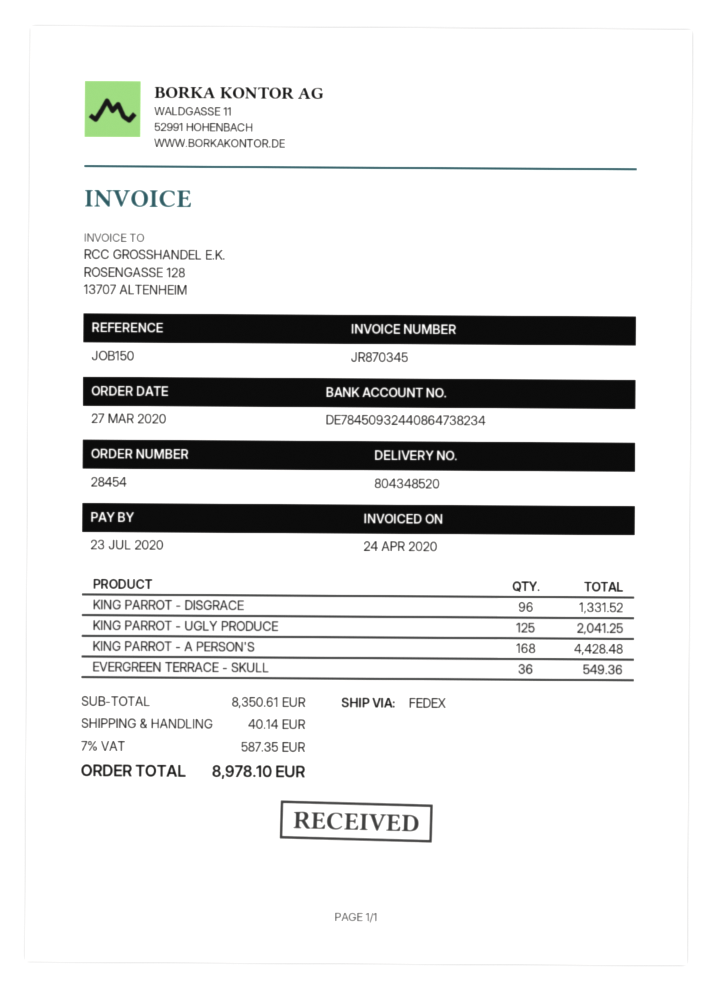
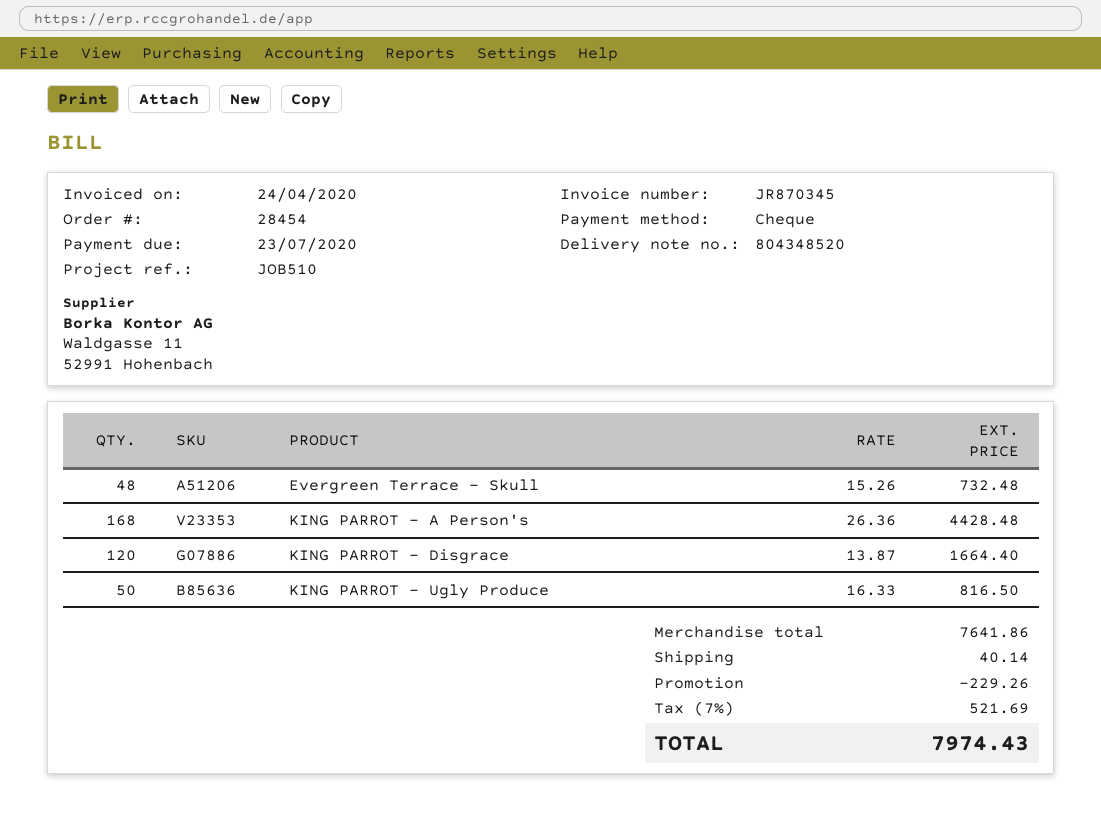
reference: JOB150 -> JOB510
KING PARROT - DISGRACE: 96 for 1331.52 -> 120 for 1664.40
KING PARROT - UGLY PRODUCE: 125 for 2041.25 -> 50 for 816.50
EVERGREEN TERRACE - SKULL: 36 for 549.36 -> 48 for 732.48
subtotal: 8350.61 -> 7641.86
discount: none -> 229.26
tax: 7% = 587.35 -> 7% = 521.69
total: 8978.10 -> 7974.43

